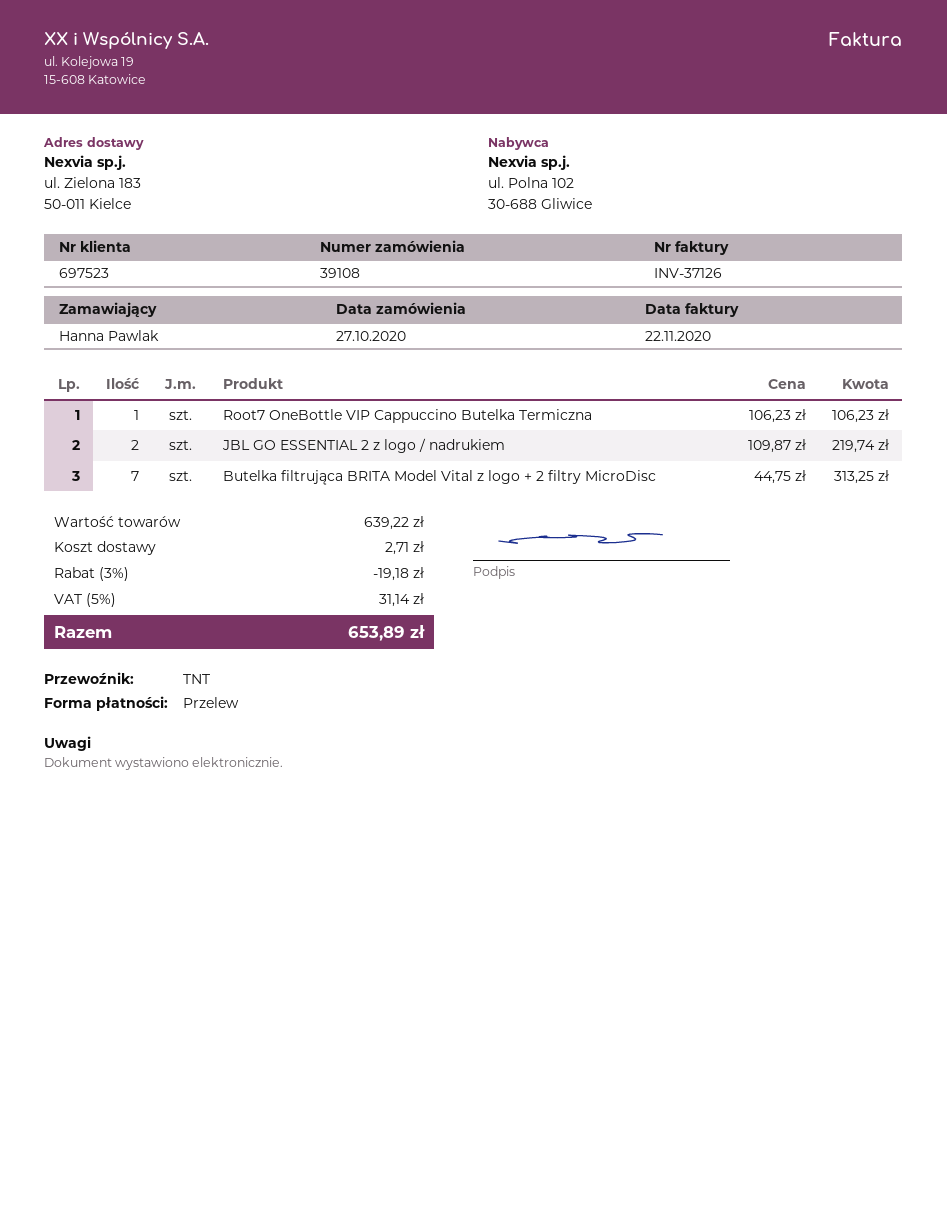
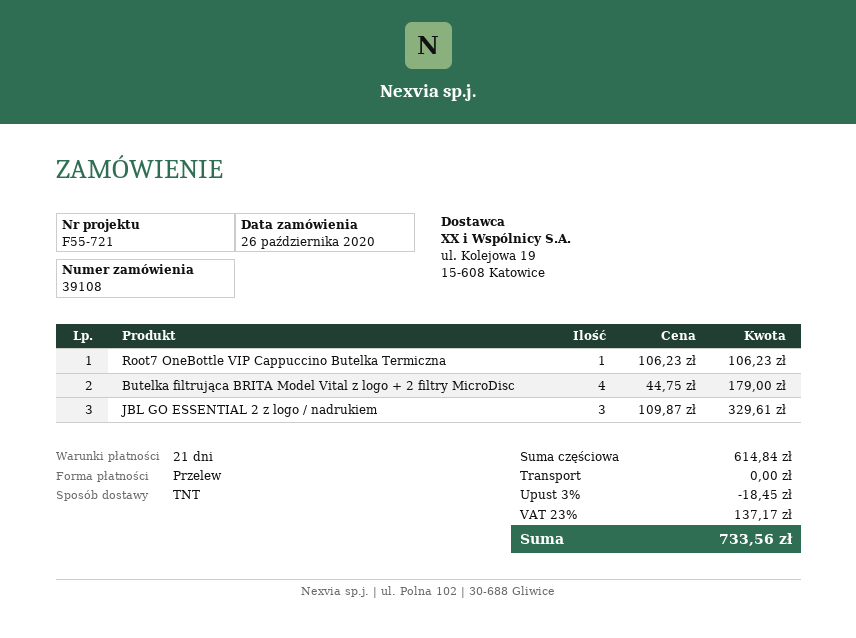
order date: 2020-10-27 -> 2020-10-26
JBL GO ESSENTIAL 2 z logo / nadrukiem: 2 x 109.87 = 219.74 -> 3 x 109.87 = 329.61
Butelka filtrująca BRITA Model Vital z logo + 2 filtry MicroDisc: 7 x 44.75 = 313.25 -> 4 x 44.75 = 179.00
subtotal: 639.22 -> 614.84
discount: 3% = 19.18 -> 3% = 18.45
shipping: 2.71 -> 0.00
tax: 5% = 31.14 -> 23% = 137.17
total: 653.89 -> 733.56

